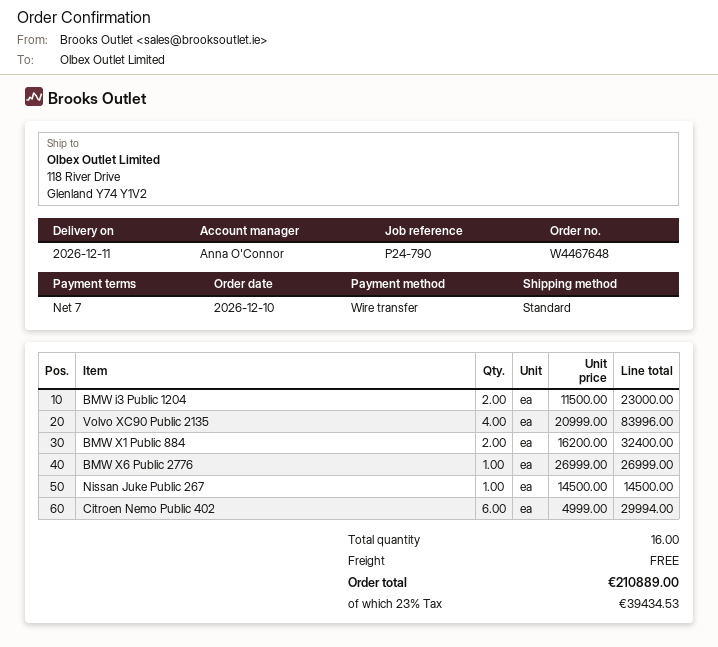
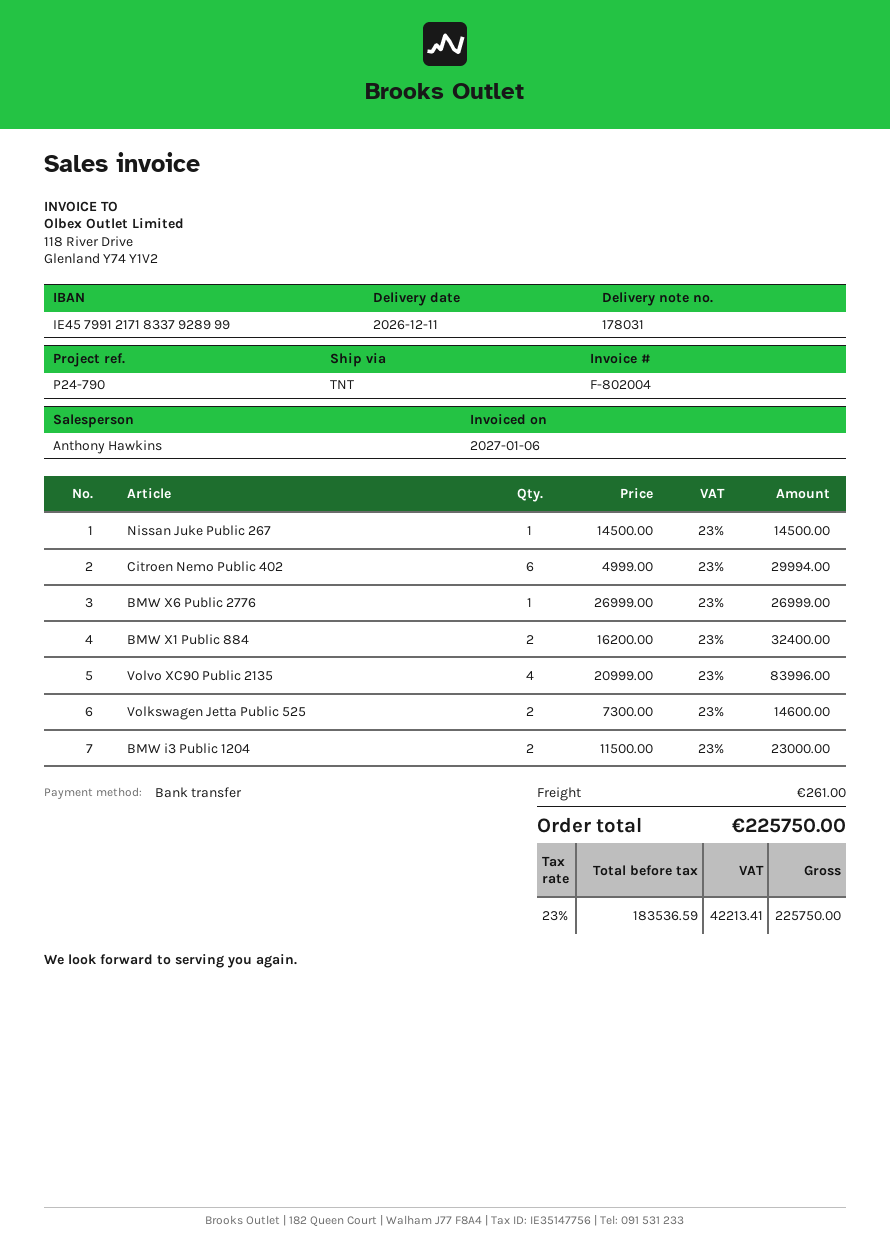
sales rep: Anna O'Connor -> Anthony Hawkins
shipping method: standard -> TNT
Volkswagen Jetta Public 525: none -> 2 x 7300.00 = 14600.00
shipping: 0.00 -> 261.00
tax: 23% = 39434.53 -> 23% = 42213.41
total: 210889.00 -> 225750.00

